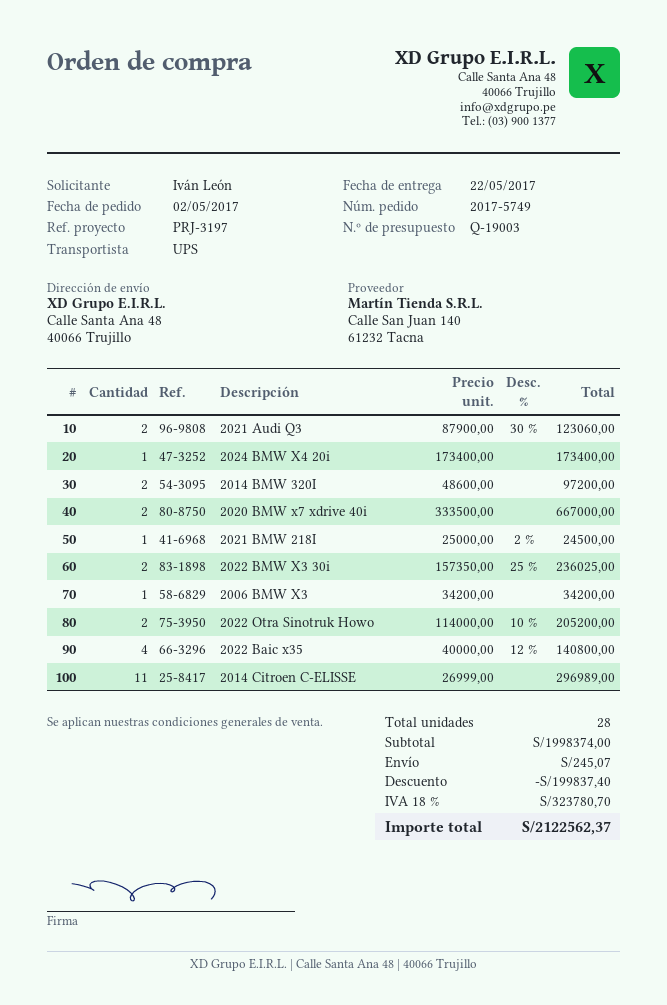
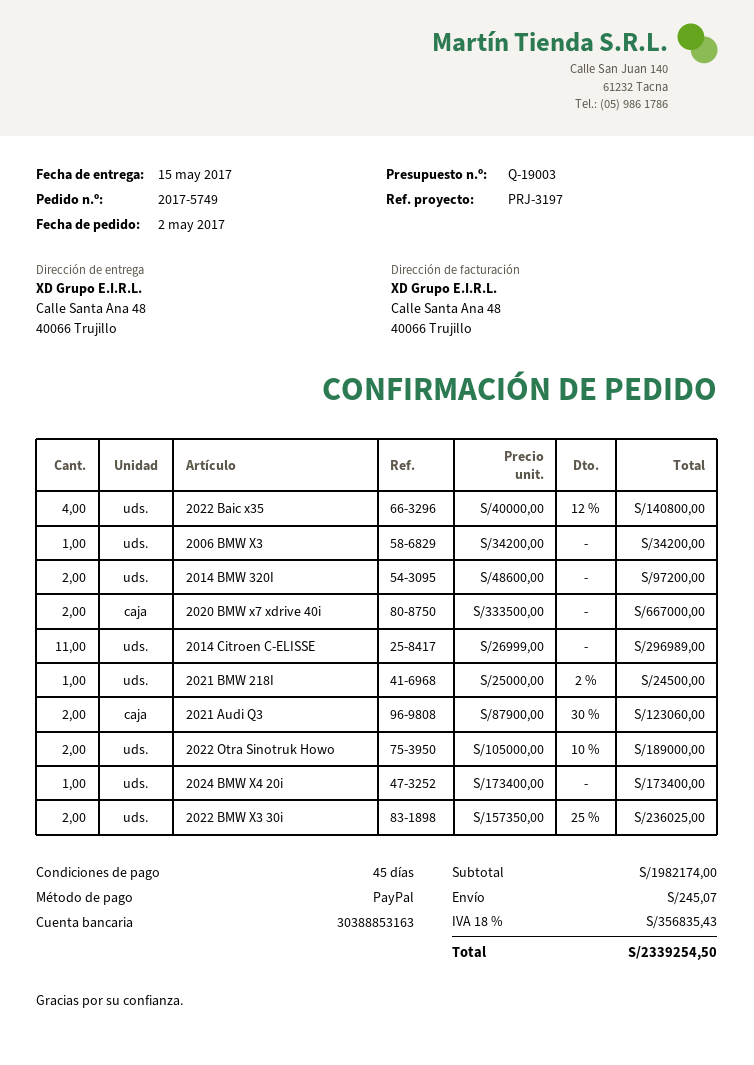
delivery date: 2017-05-22 -> 2017-05-15
2022 Otra Sinotruk Howo: 2 x 114000.00 - 10% = 205200.00 -> 2 x 105000.00 - 10% = 189000.00
subtotal: 1998374.00 -> 1982174.00
discount: 199837.40 -> none
tax: 18% = 323780.70 -> 18% = 356835.43
total: 2122562.37 -> 2339254.50

